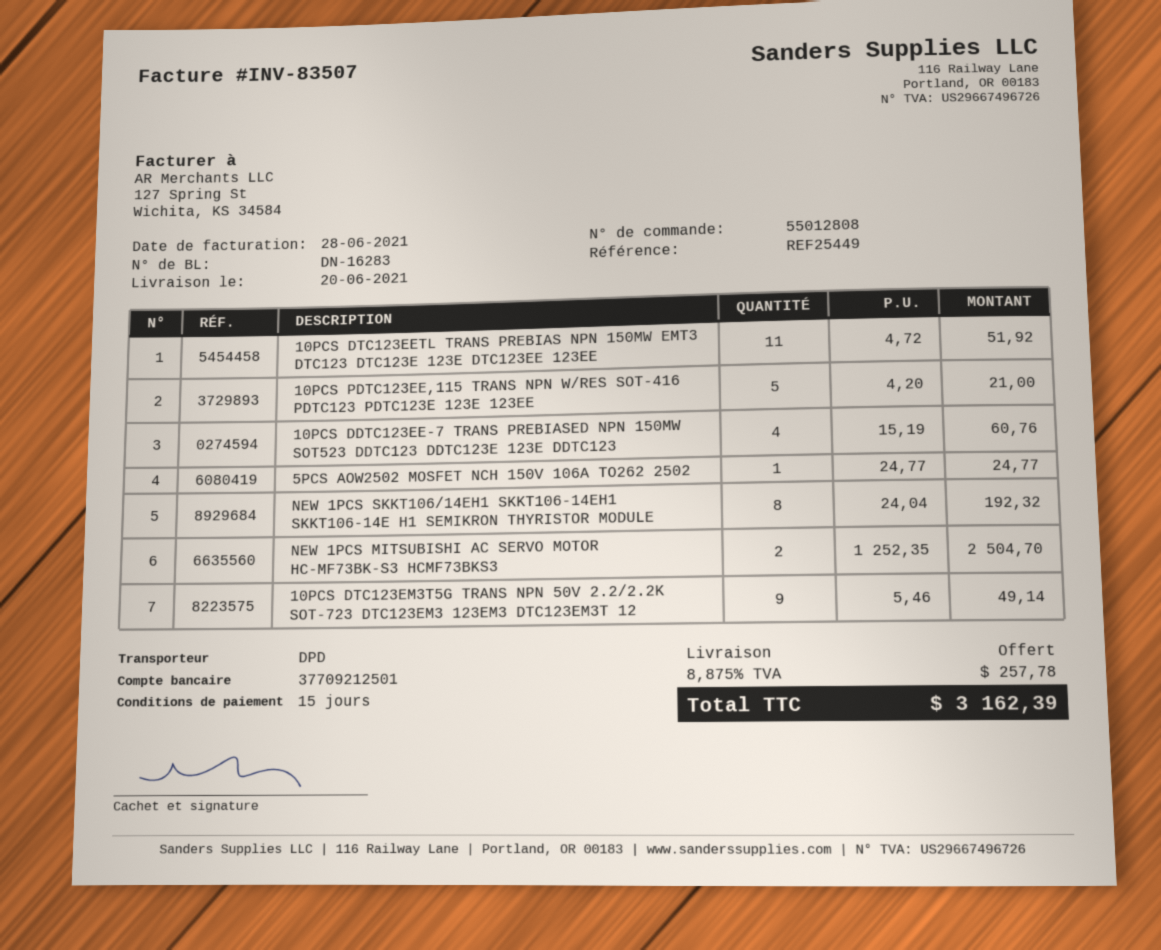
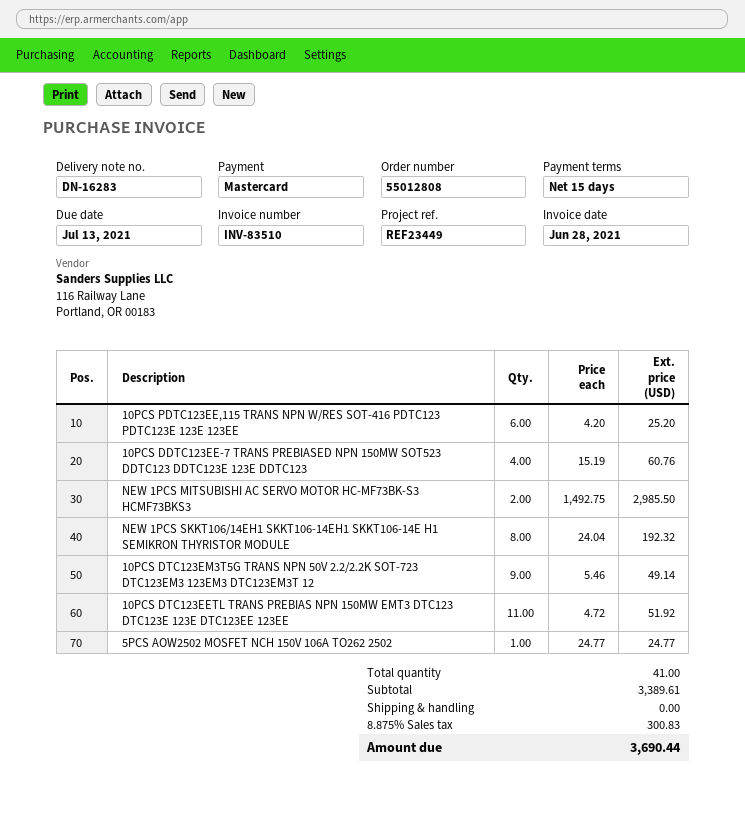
invoice number: INV-83507 -> INV-83510
reference: REF25449 -> REF23449
10PCS PDTC123EE,115 TRANS NPN W/RES SOT-416 PDTC123 PDTC123E 123E 123EE: 5 x 4.20 = 21.00 -> 6 x 4.20 = 25.20
NEW 1PCS MITSUBISHI AC SERVO MOTOR HC-MF73BK-S3 HCMF73BKS3: 2 x 1252.35 = 2504.70 -> 2 x 1492.75 = 2985.50
tax: 8.875% = 257.78 -> 8.875% = 300.83
total: 3162.39 -> 3690.44

